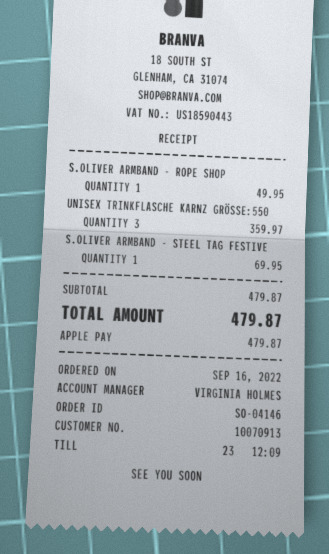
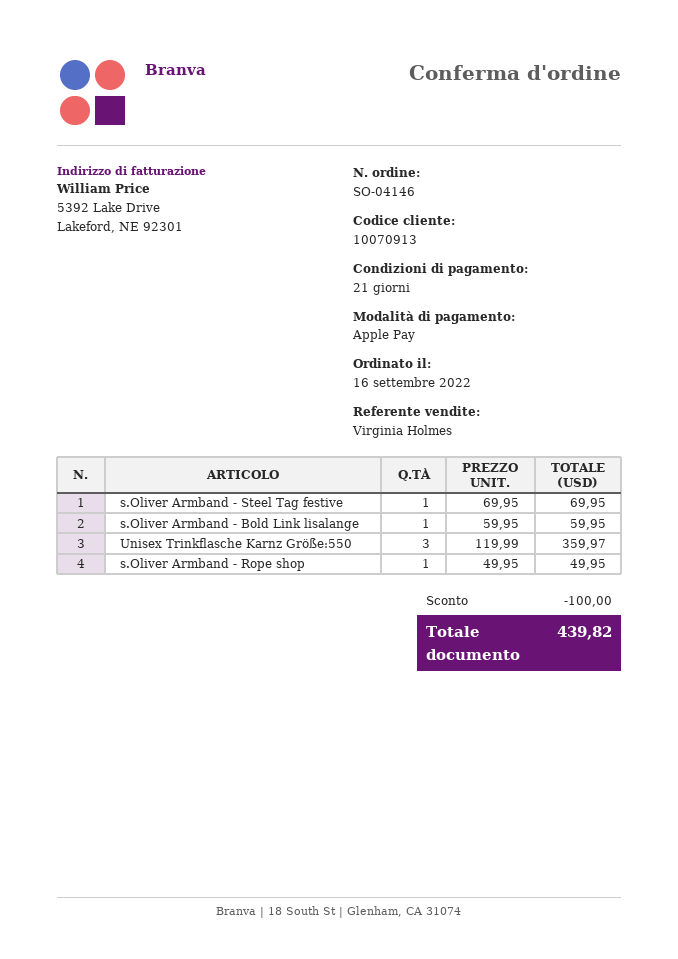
s.Oliver Armband - Bold Link lisalange: none -> 1 for 59.95
discount: none -> 100.00
total: 479.87 -> 439.82

